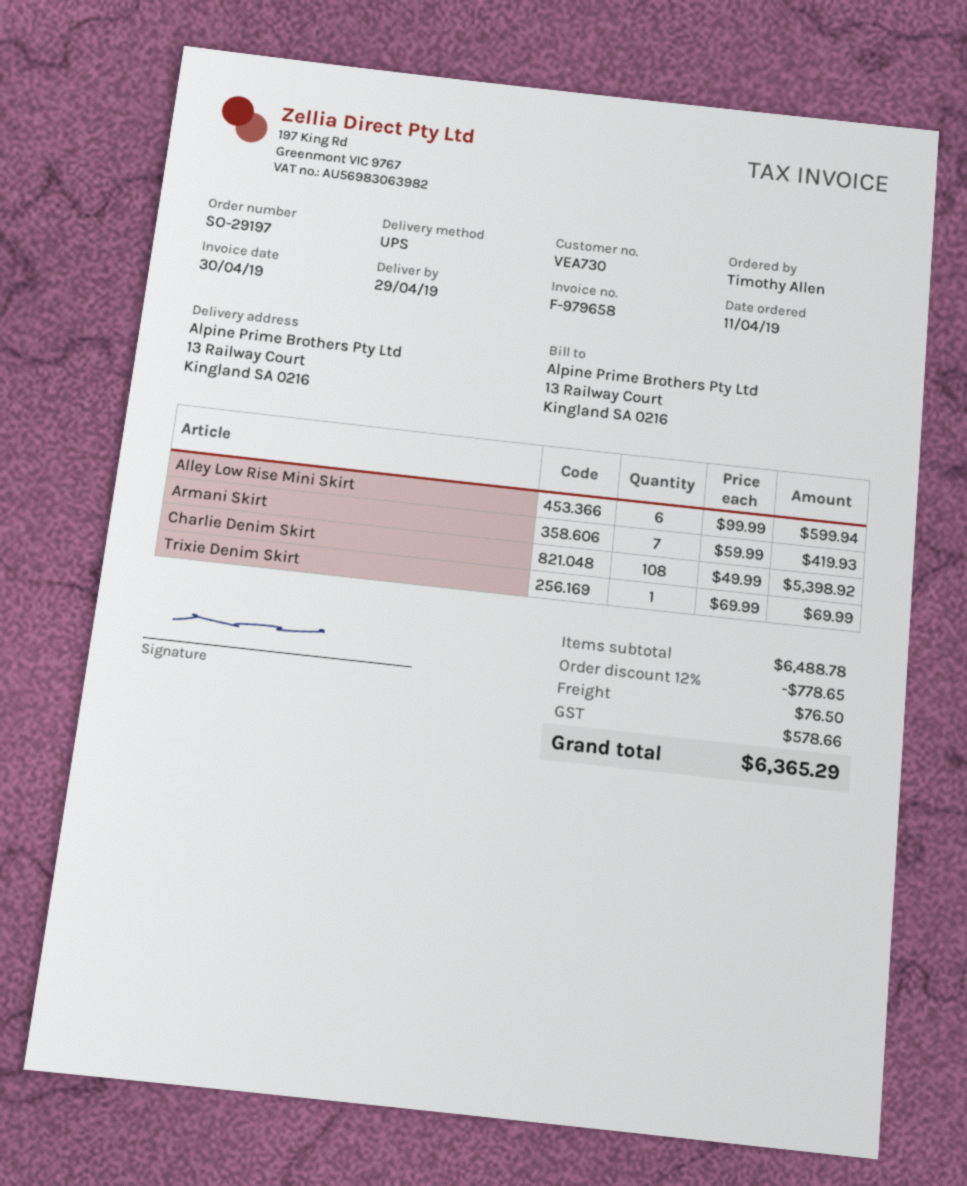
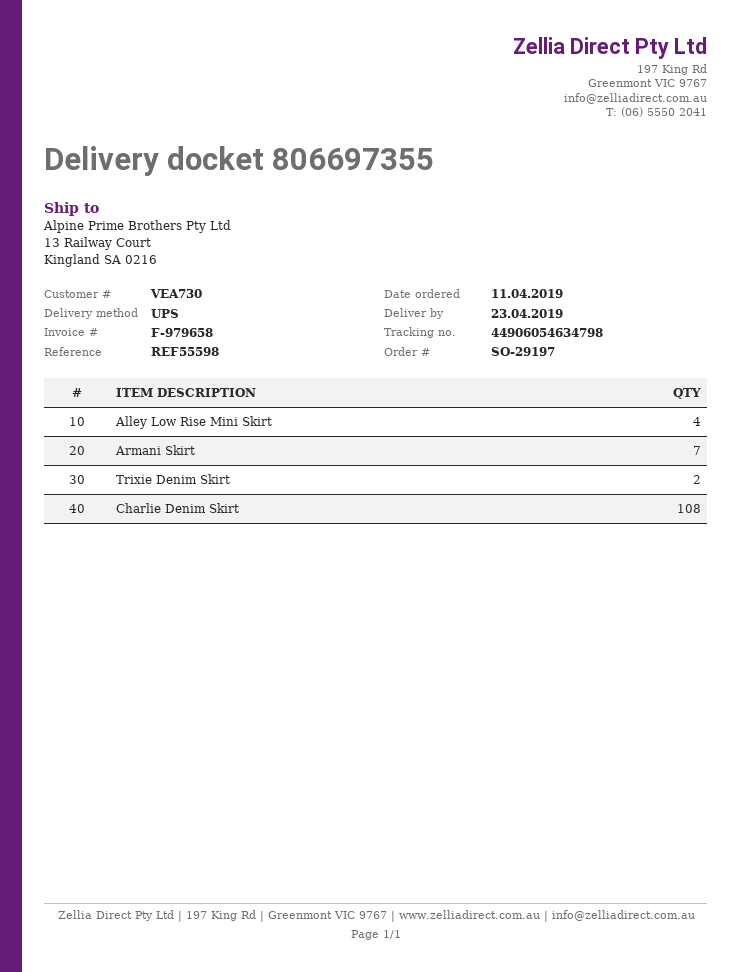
delivery date: 2019-04-29 -> 2019-04-23
Alley Low Rise Mini Skirt: 6 -> 4
Trixie Denim Skirt: 1 -> 2

